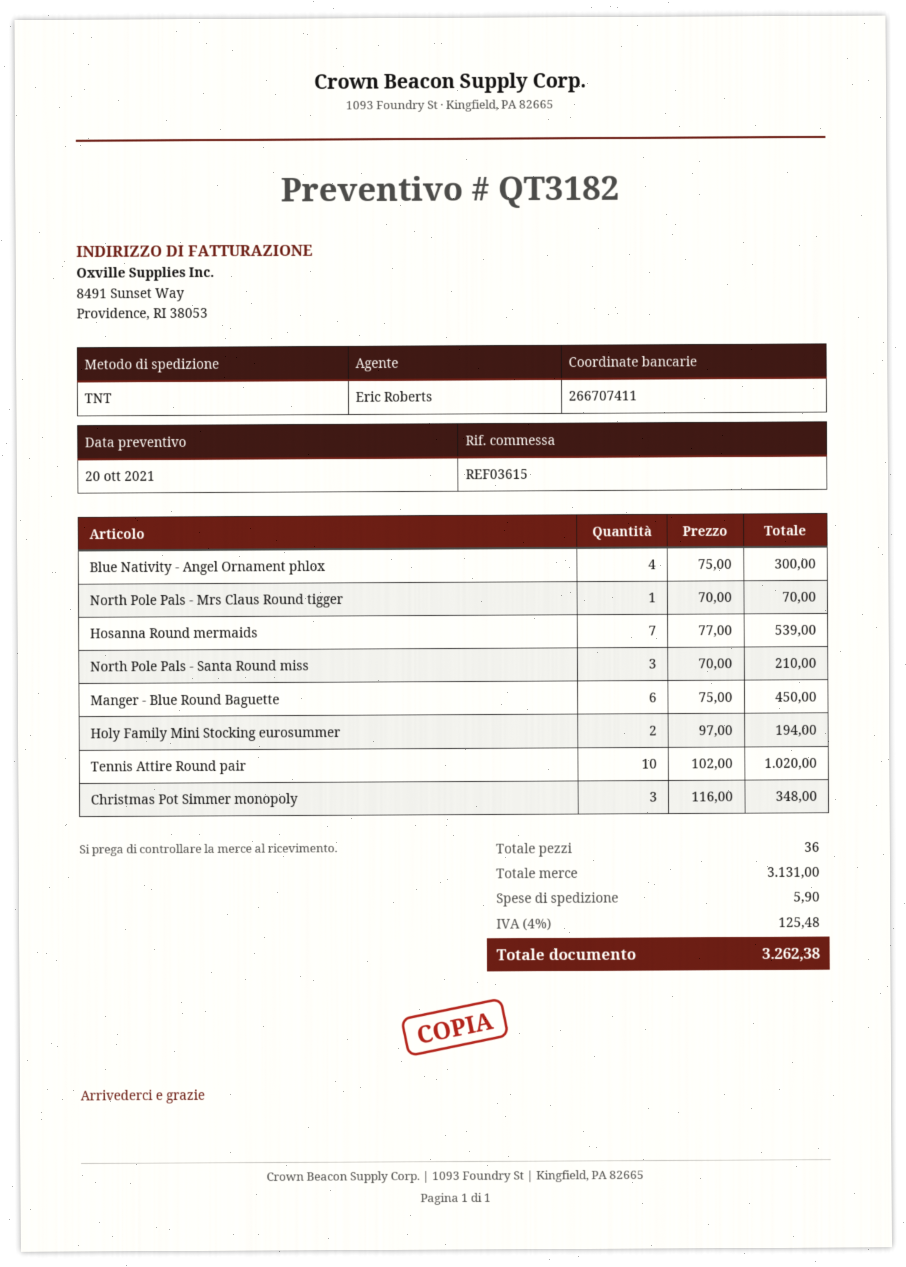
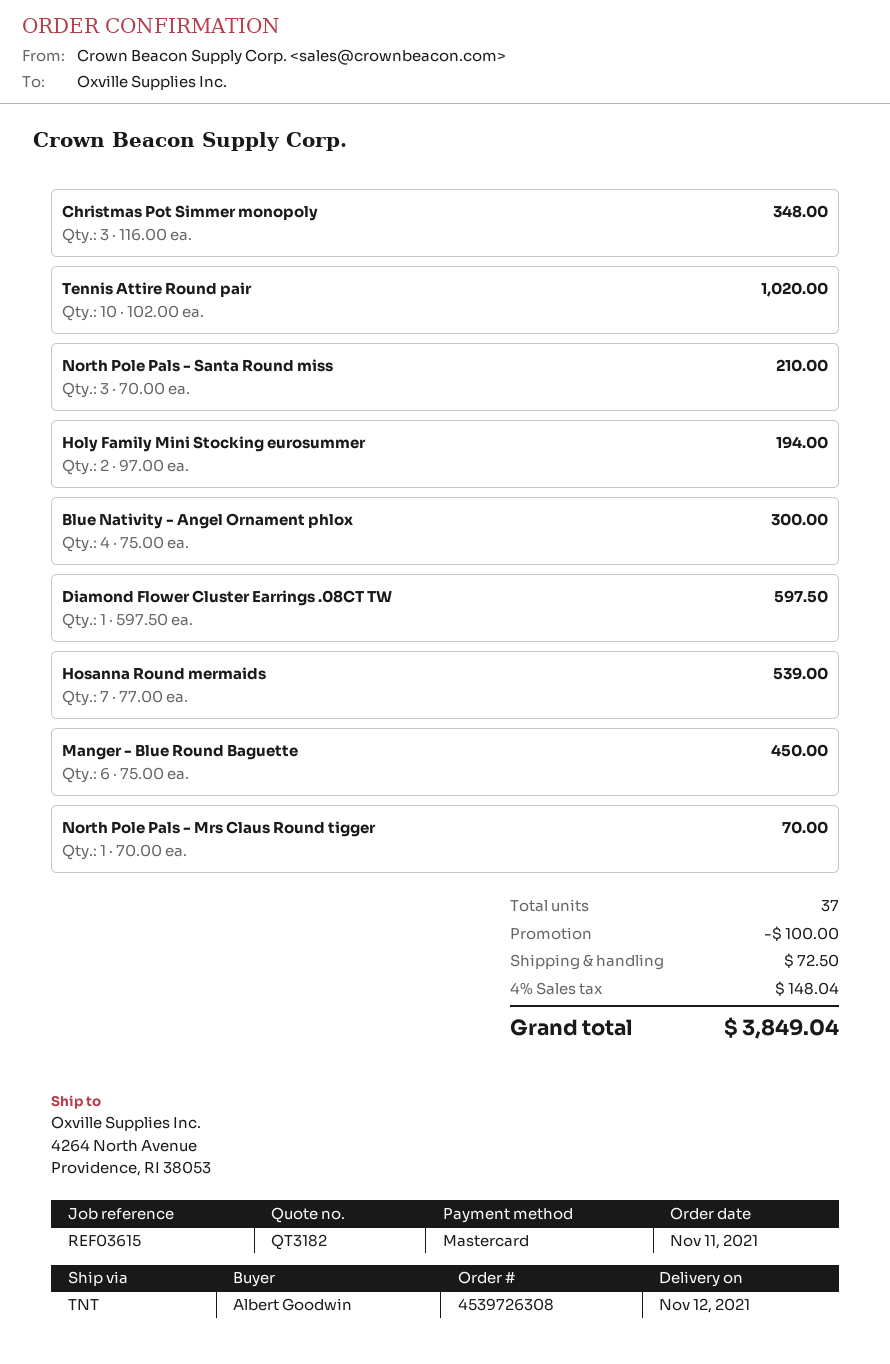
Diamond Flower Cluster Earrings .08CT TW: none -> 1 x 597.50 = 597.50
total quantity: 36 -> 37
discount: none -> 100.00
shipping: 5.90 -> 72.50
tax: 4% = 125.48 -> 4% = 148.04
total: 3262.38 -> 3849.04

